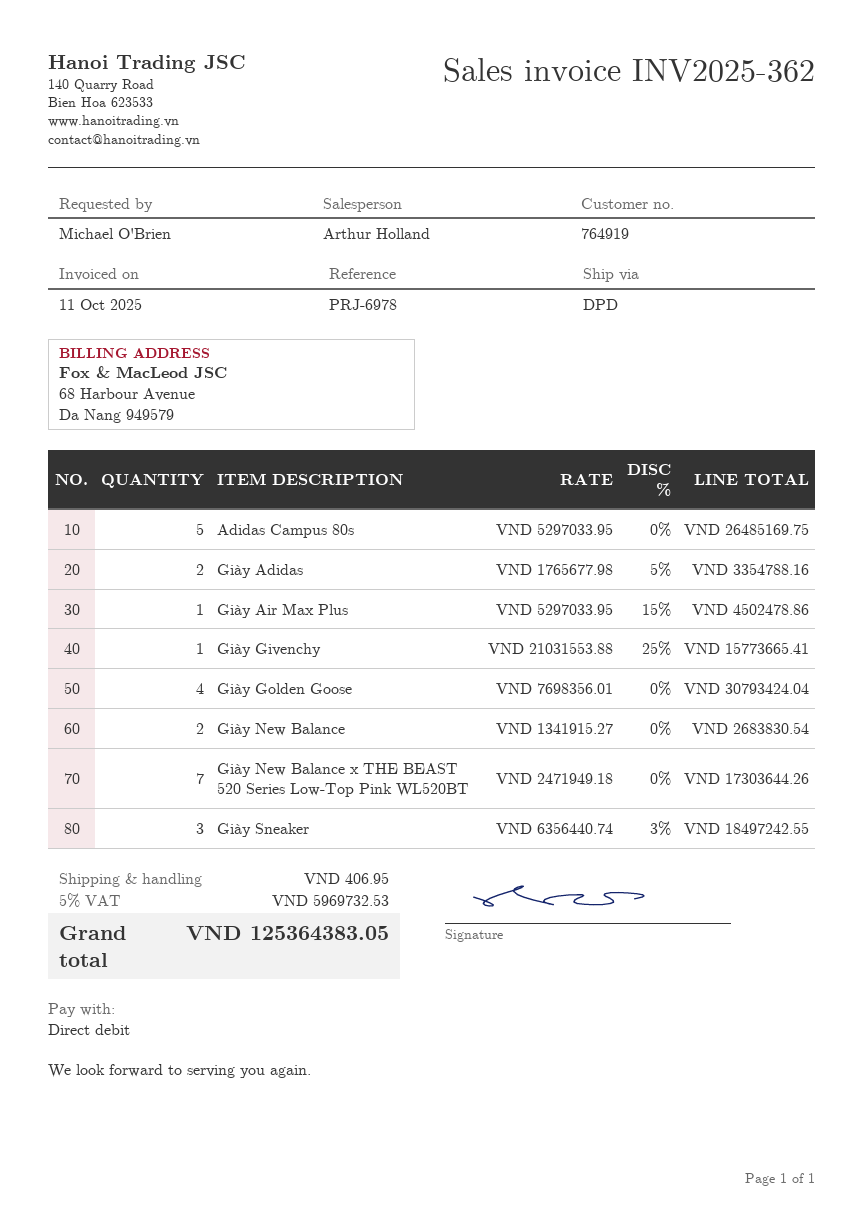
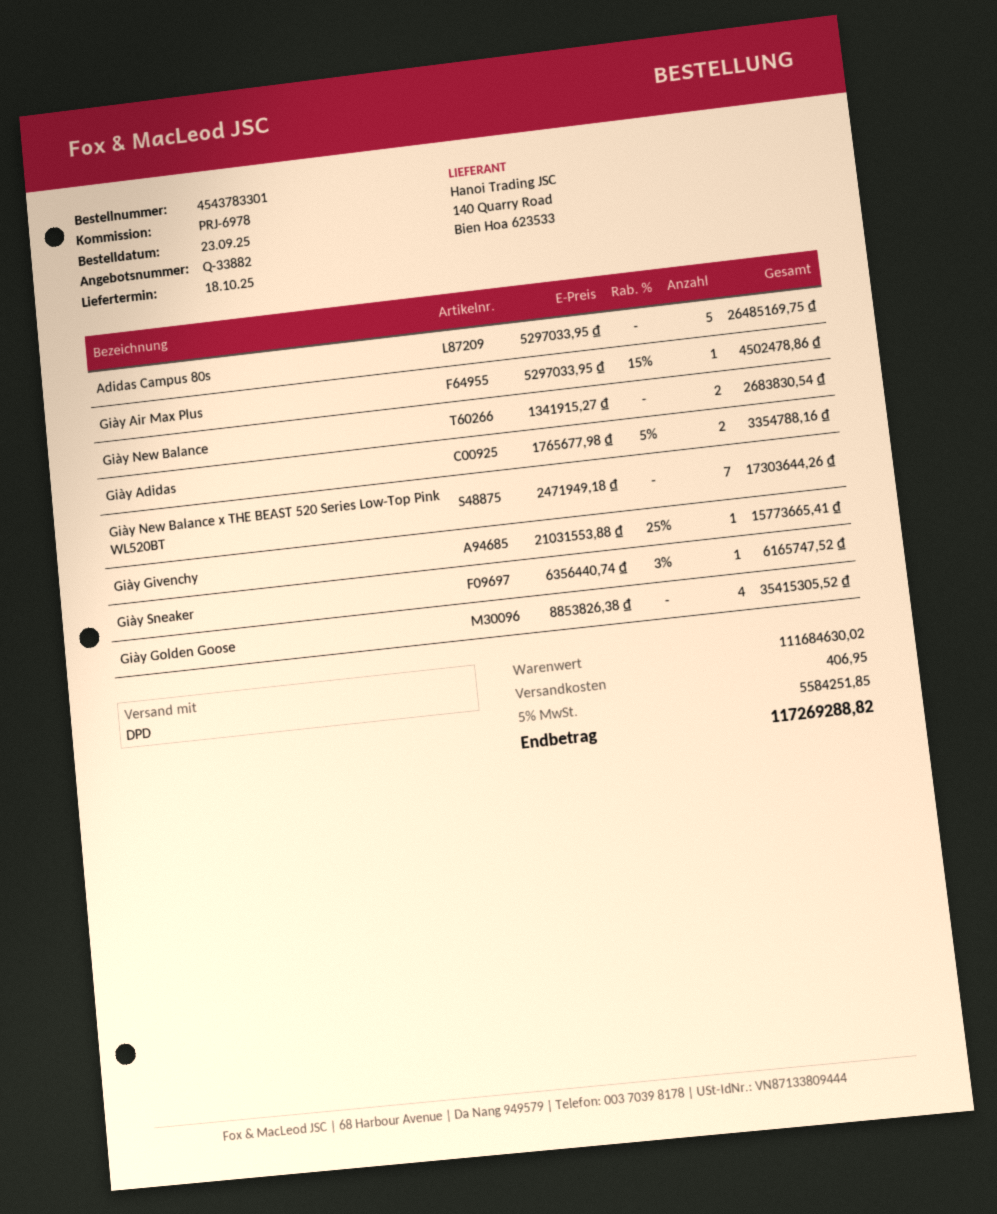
Giày Golden Goose: 4 x 7698356.01 = 30793424.04 -> 4 x 8853826.38 = 35415305.52
Giày Sneaker: 3 x 6356440.74 - 3% = 18497242.55 -> 1 x 6356440.74 - 3% = 6165747.52
tax: 5% = 5969732.53 -> 5% = 5584251.85
total: 125364383.05 -> 117269288.82

